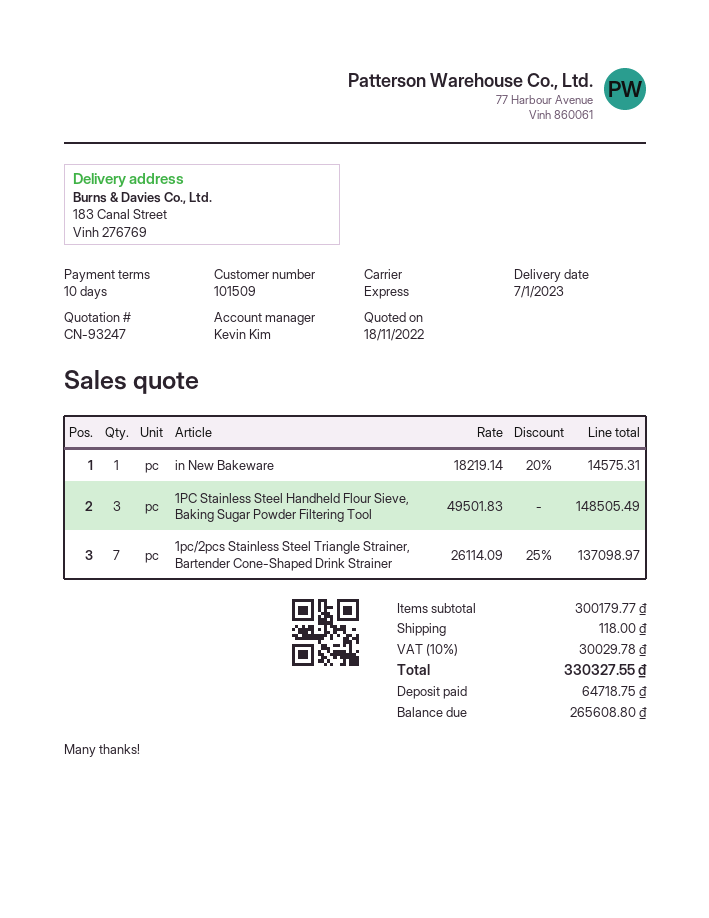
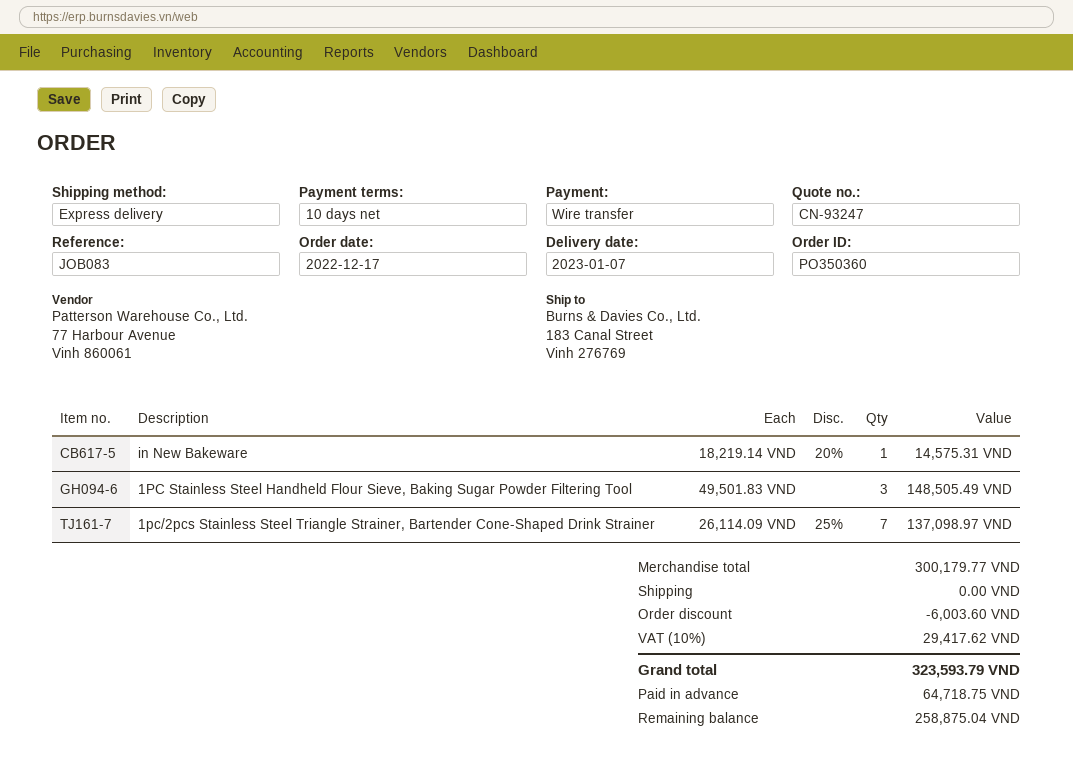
discount: none -> 6003.60
shipping: 118.00 -> 0.00
tax: 10% = 30029.78 -> 10% = 29417.62
total: 330327.55 -> 323593.79
balance: 265608.80 -> 258875.04

